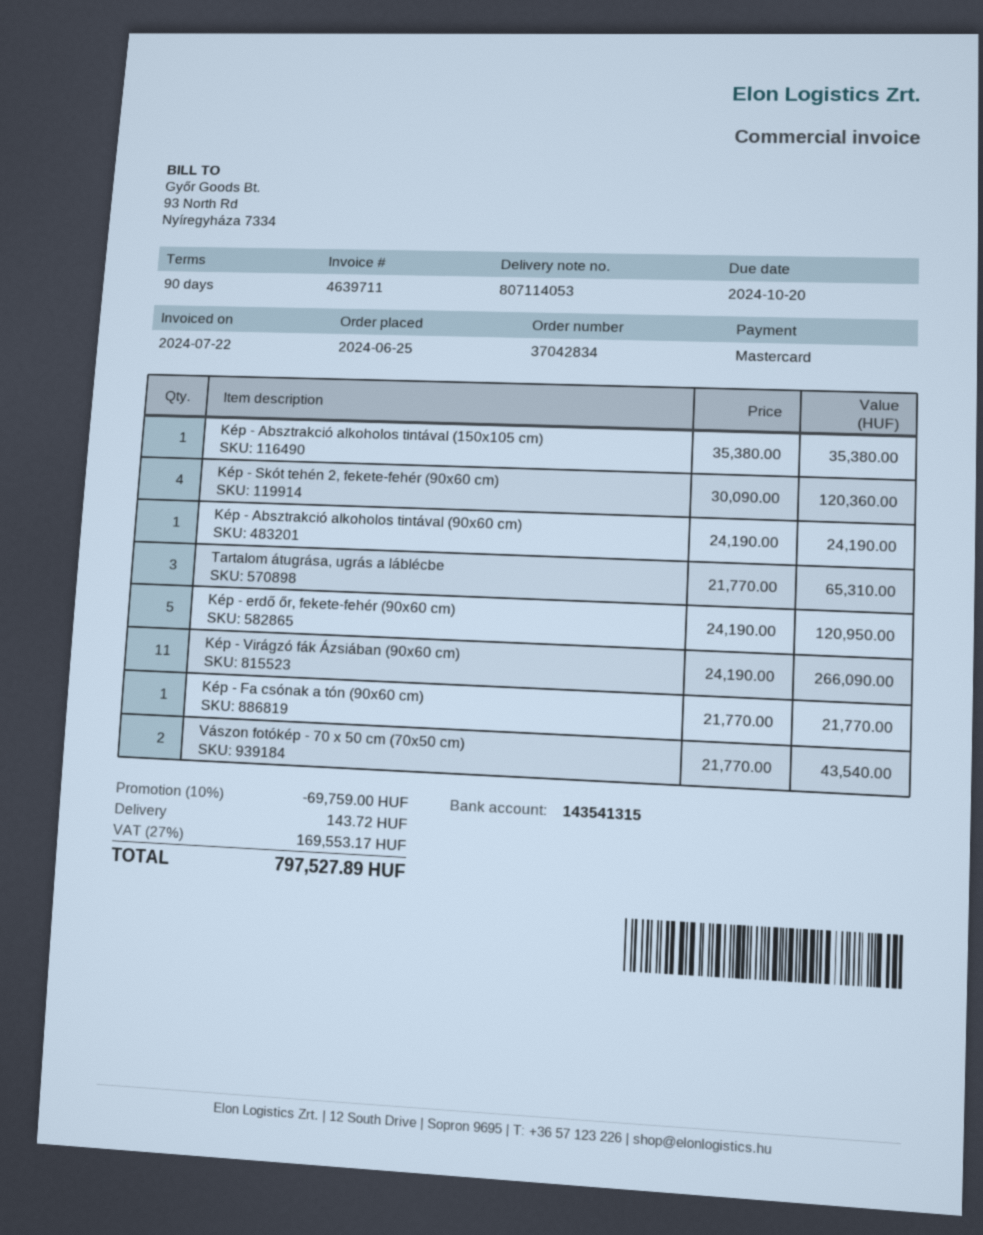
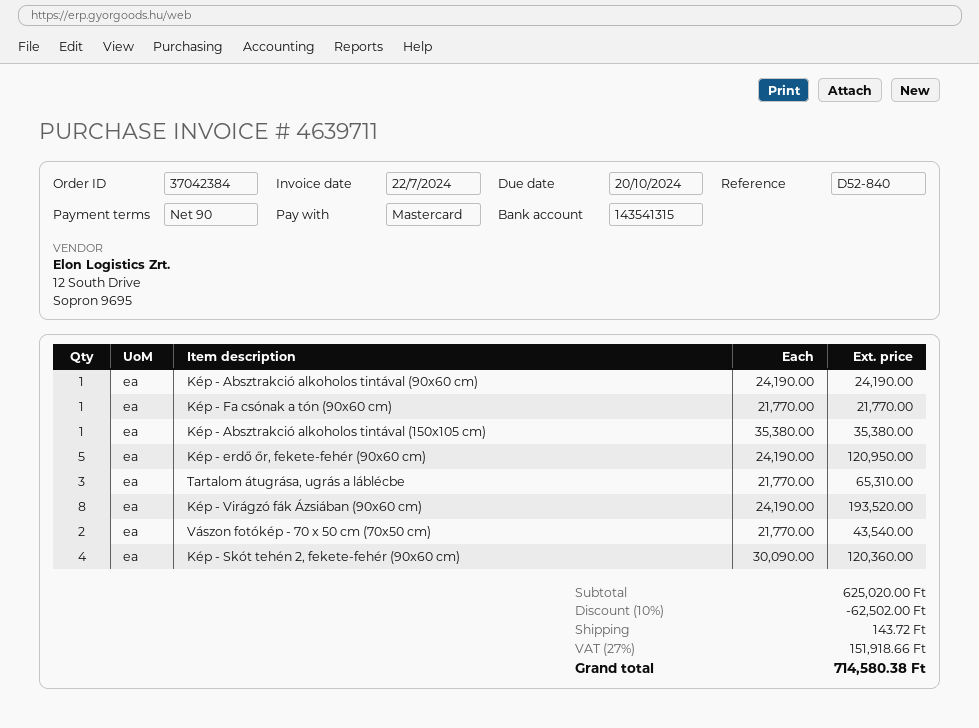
order number: 37042834 -> 37042384
Kép - Virágzó fák Ázsiában (90x60 cm): 11 x 24190.00 = 266090.00 -> 8 x 24190.00 = 193520.00
discount: 10% = 69759.00 -> 10% = 62502.00
tax: 27% = 169553.17 -> 27% = 151918.66
total: 797527.89 -> 714580.38

